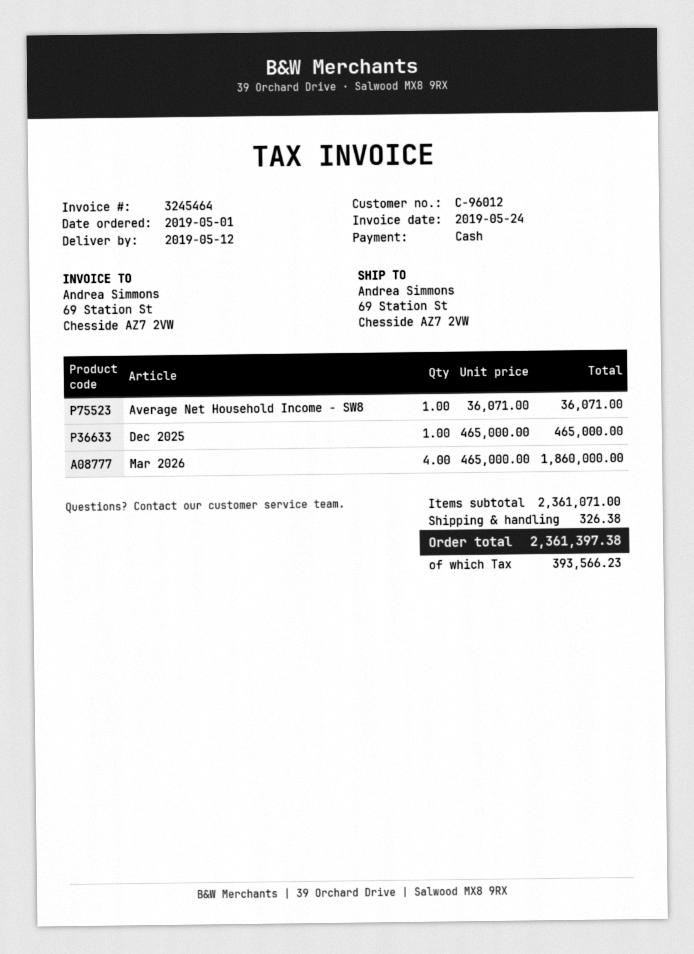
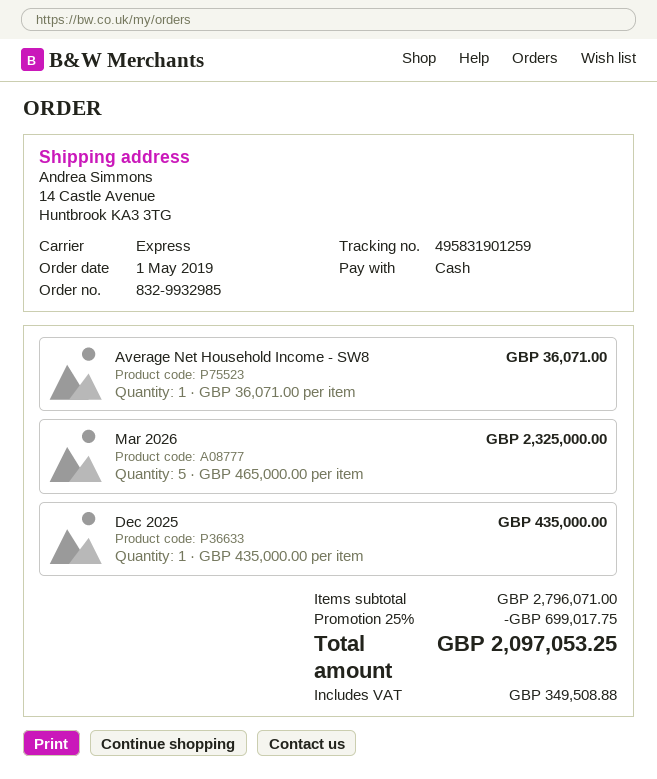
ship to: 69 Station St, Chesside AZ7 2VW -> 14 Castle Avenue, Huntbrook KA3 3TG
Dec 2025: 1 x 465000.00 = 465000.00 -> 1 x 435000.00 = 435000.00
Mar 2026: 4 x 465000.00 = 1860000.00 -> 5 x 465000.00 = 2325000.00
subtotal: 2361071.00 -> 2796071.00
discount: none -> 25% = 699017.75
shipping: 326.38 -> none
tax: 393566.23 -> 349508.88
total: 2361397.38 -> 2097053.25

